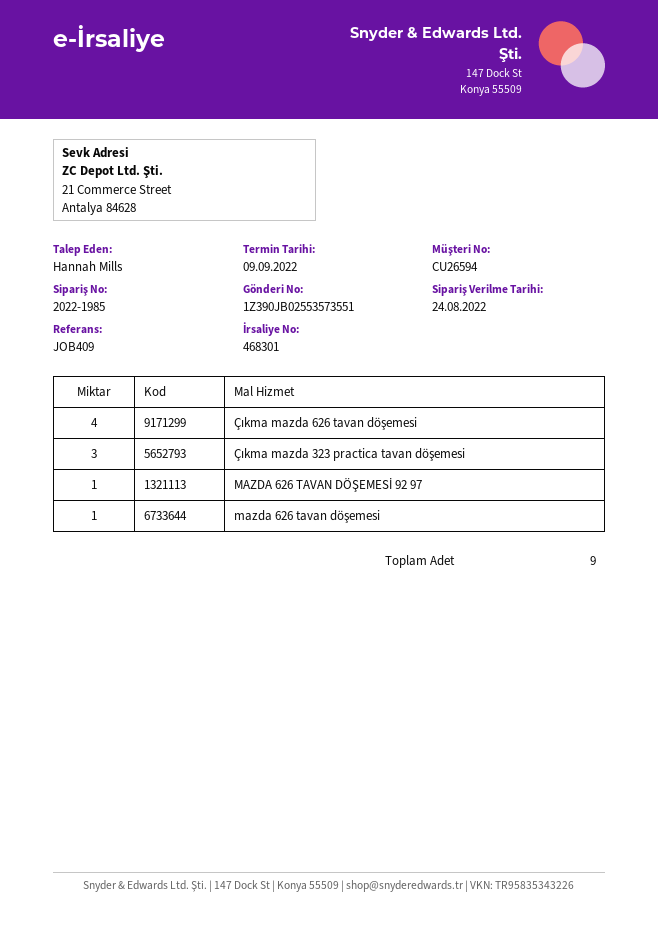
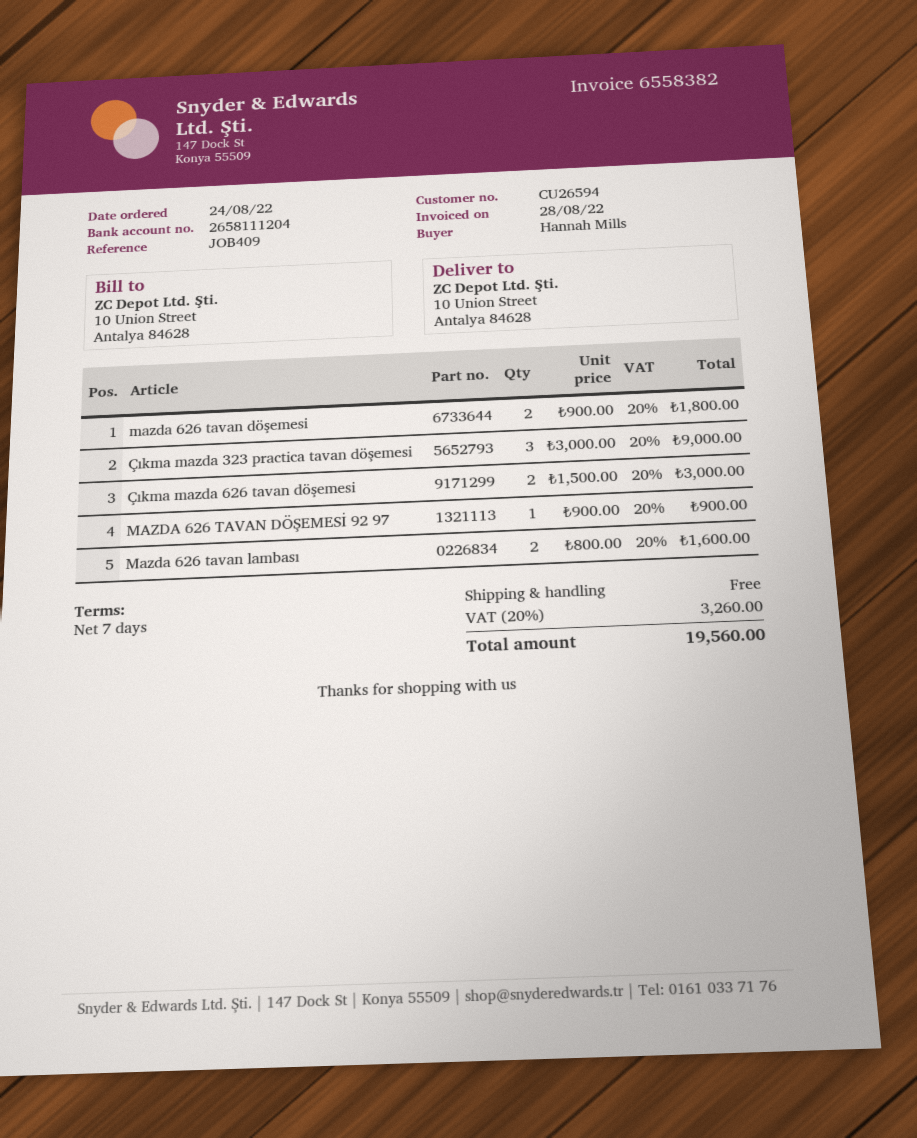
ship to: 21 Commerce Street, Antalya 84628 -> 10 Union Street, Antalya 84628
Çıkma mazda 626 tavan döşemesi: 4 -> 2
mazda 626 tavan döşemesi: 1 -> 2
Mazda 626 tavan lambası: none -> 2

